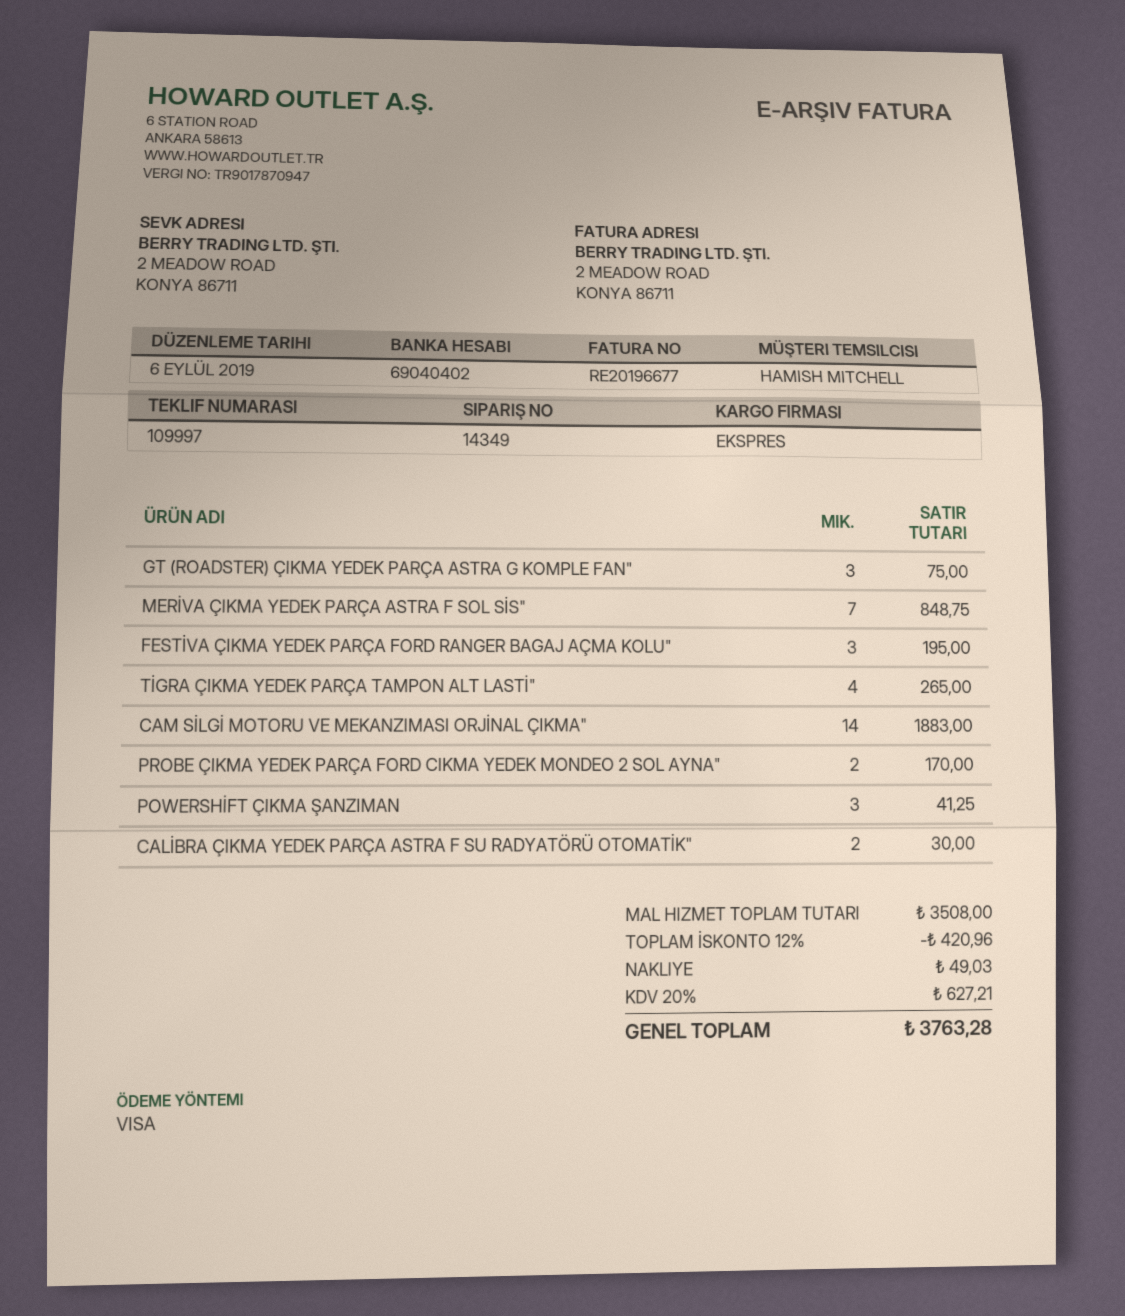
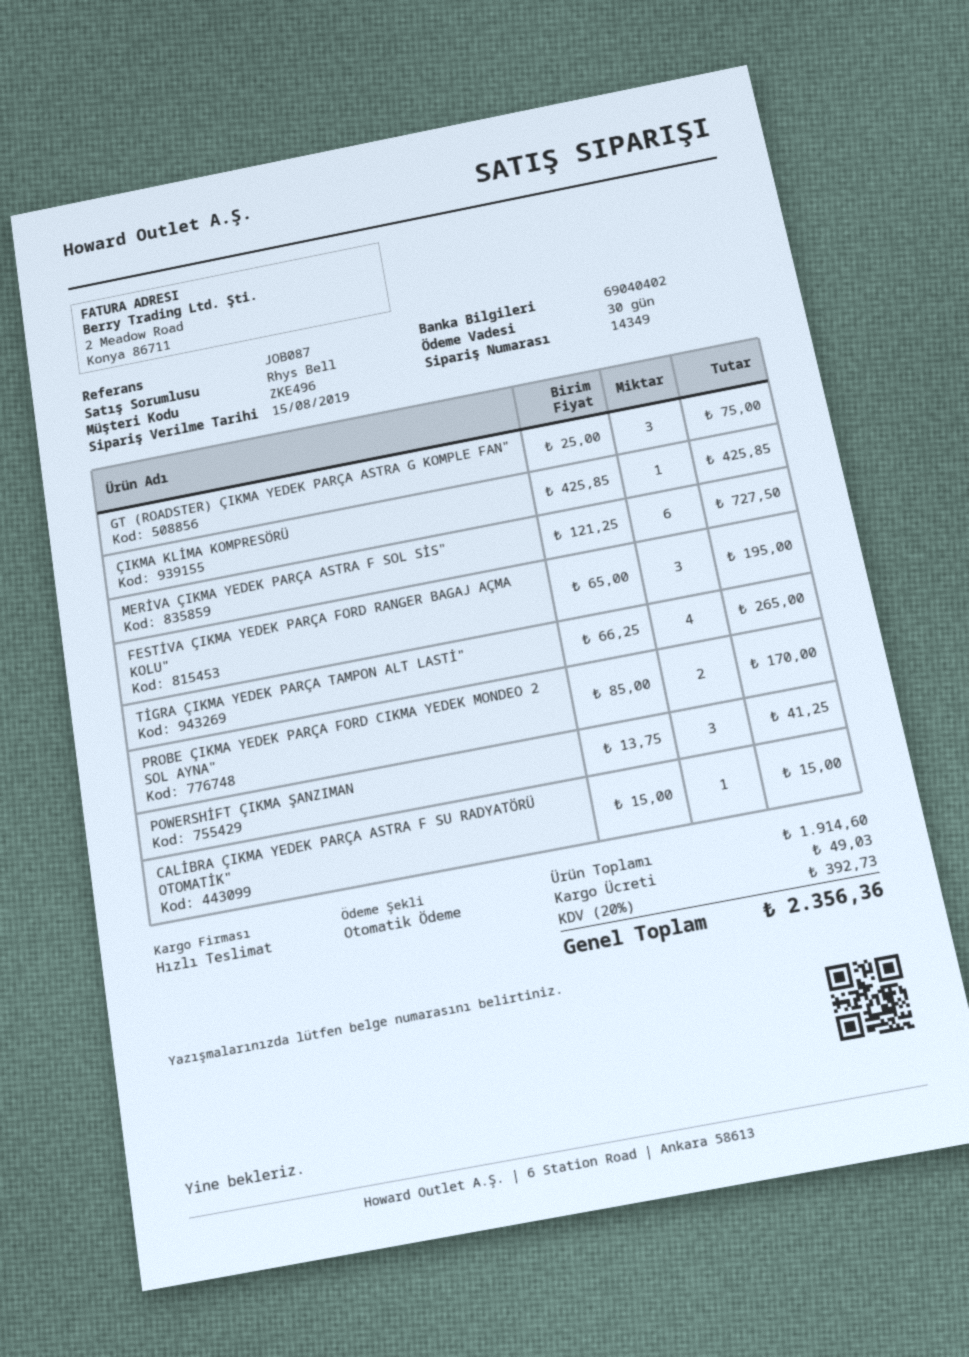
sales rep: HAMISH MITCHELL -> Rhys Bell
payment method: Visa -> direct debit
MERİVA ÇIKMA YEDEK PARÇA ASTRA F SOL SİS": 7 for 848.75 -> 6 for 727.50
CAM SİLGİ MOTORU VE MEKANZIMASI ORJİNAL ÇIKMA": 14 for 1883.00 -> none
CALİBRA ÇIKMA YEDEK PARÇA ASTRA F SU RADYATÖRÜ OTOMATİK": 2 for 30.00 -> 1 for 15.00
ÇIKMA KLİMA KOMPRESÖRÜ: none -> 1 for 425.85
subtotal: 3508.00 -> 1914.60
discount: 12% = 420.96 -> none
tax: 20% = 627.21 -> 20% = 392.73
total: 3763.28 -> 2356.36

